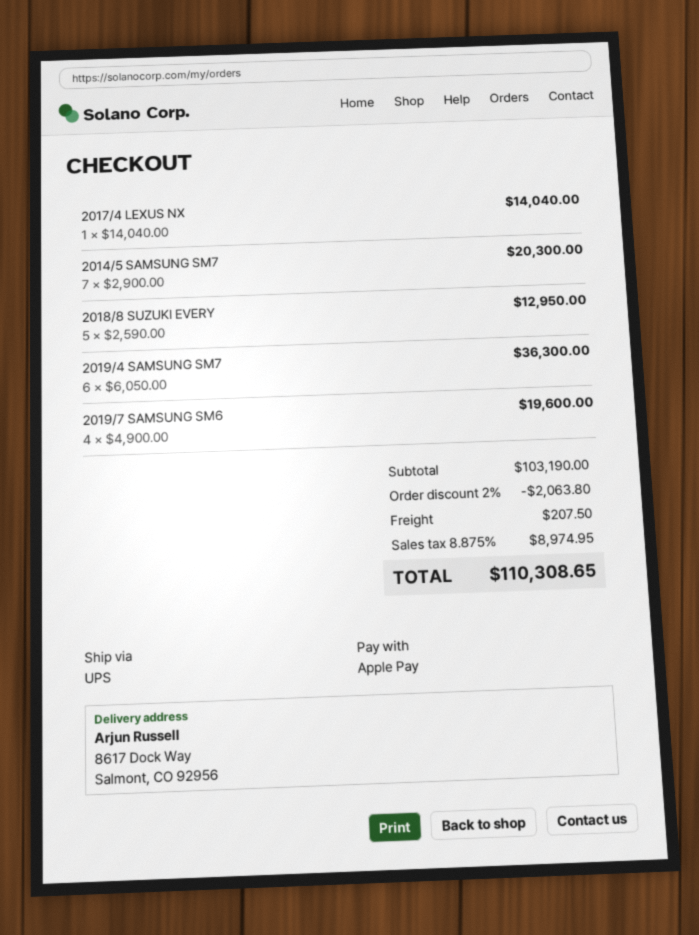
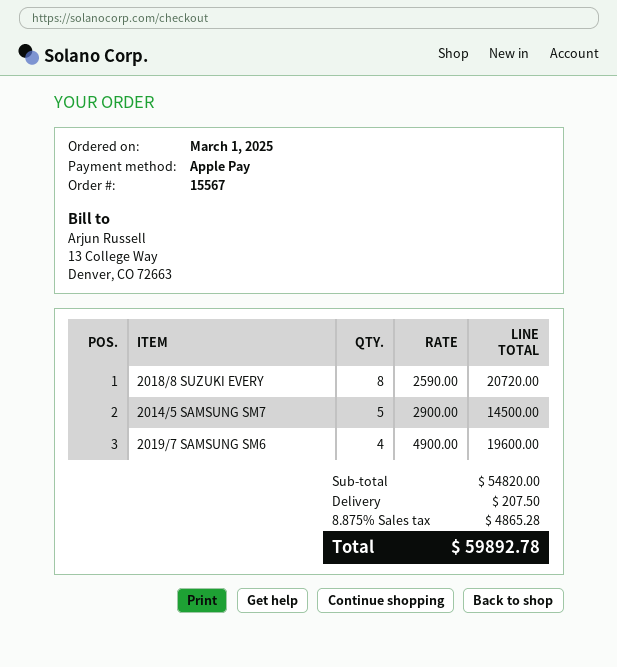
2017/4 LEXUS NX: 1 x 14040.00 = 14040.00 -> none
2014/5 SAMSUNG SM7: 7 x 2900.00 = 20300.00 -> 5 x 2900.00 = 14500.00
2018/8 SUZUKI EVERY: 5 x 2590.00 = 12950.00 -> 8 x 2590.00 = 20720.00
2019/4 SAMSUNG SM7: 6 x 6050.00 = 36300.00 -> none
subtotal: 103190.00 -> 54820.00
discount: 2% = 2063.80 -> none
tax: 8.875% = 8974.95 -> 8.875% = 4865.28
total: 110308.65 -> 59892.78

